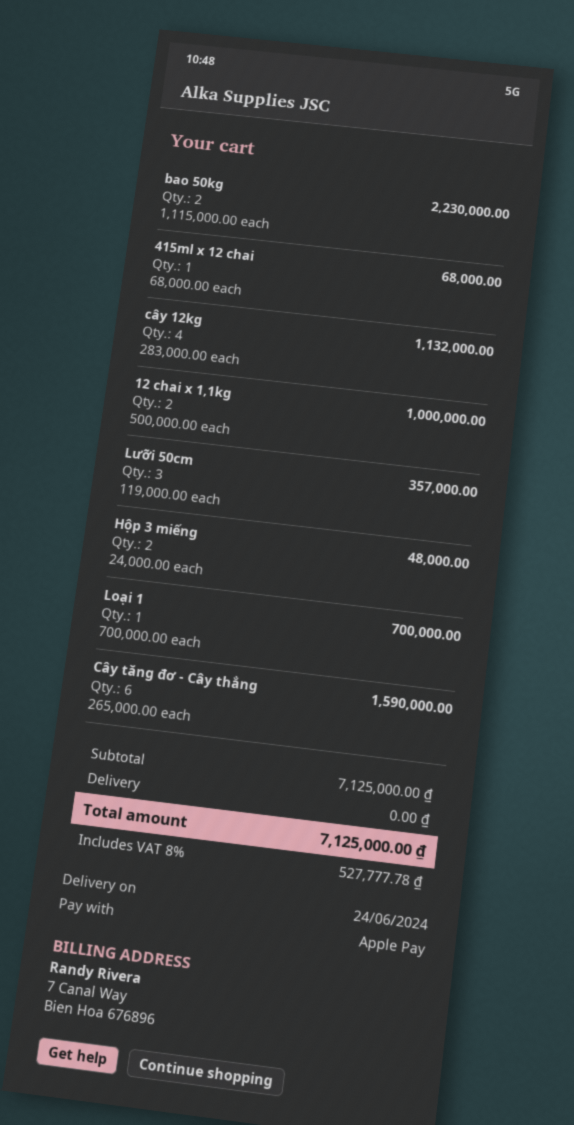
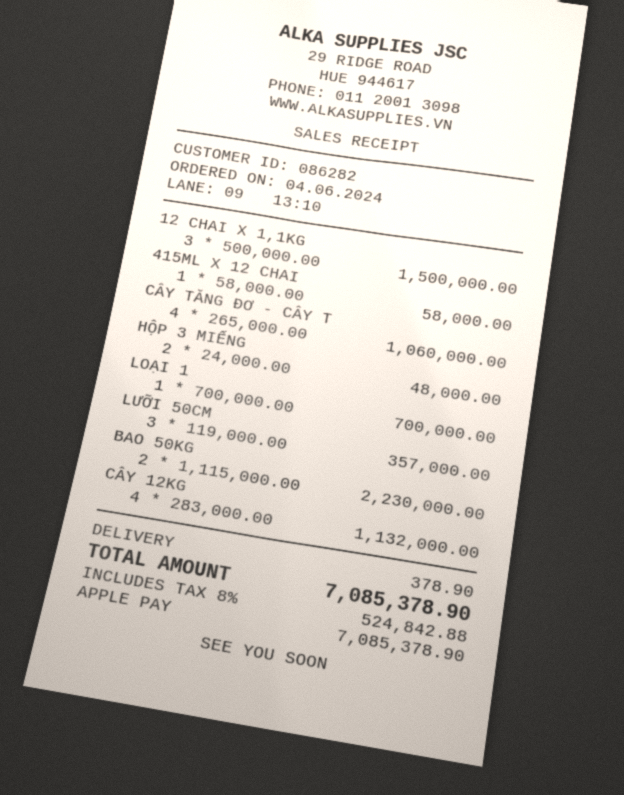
415ml x 12 chai: 1 x 68000.00 = 68000.00 -> 1 x 58000.00 = 58000.00
12 chai x 1,1kg: 2 x 500000.00 = 1000000.00 -> 3 x 500000.00 = 1500000.00
Cây tăng đơ - Cây thẳng: 6 x 265000.00 = 1590000.00 -> 4 x 265000.00 = 1060000.00
shipping: 0.00 -> 378.90
tax: 8% = 527777.78 -> 8% = 524842.88
total: 7125000.00 -> 7085378.90

